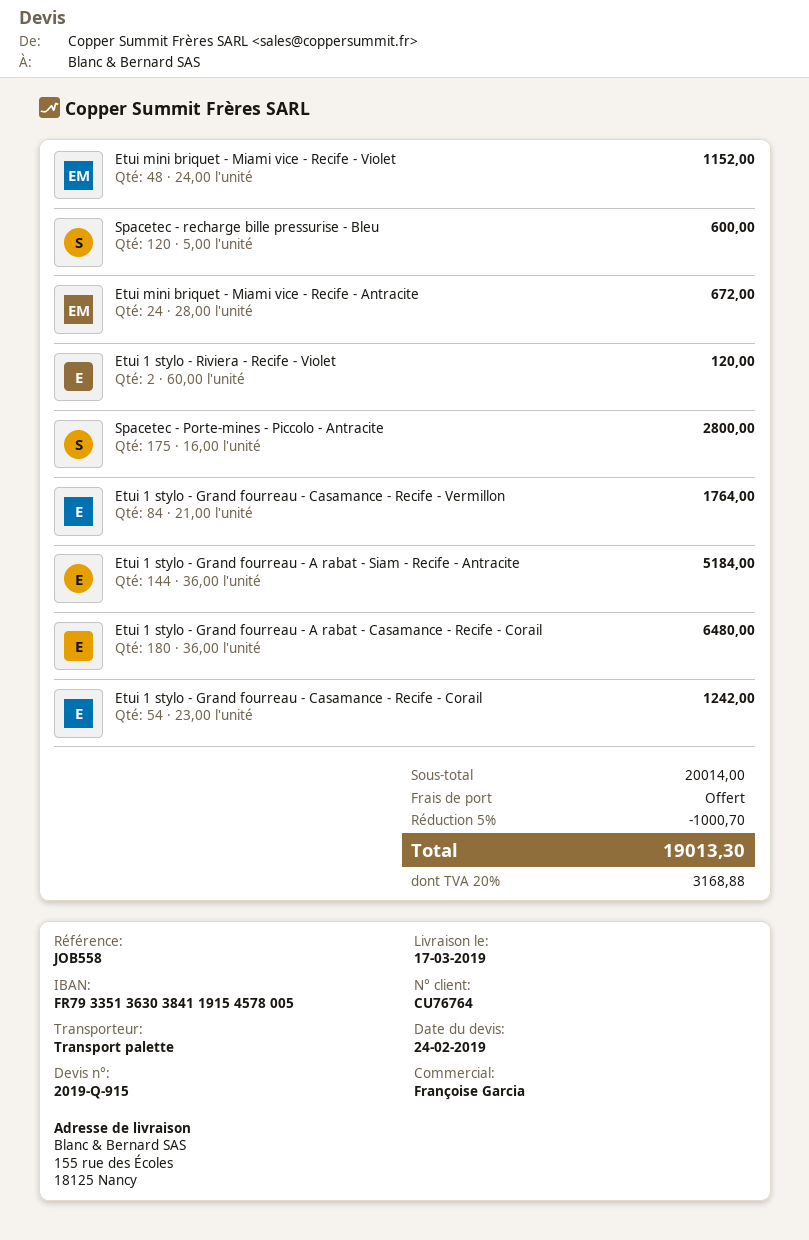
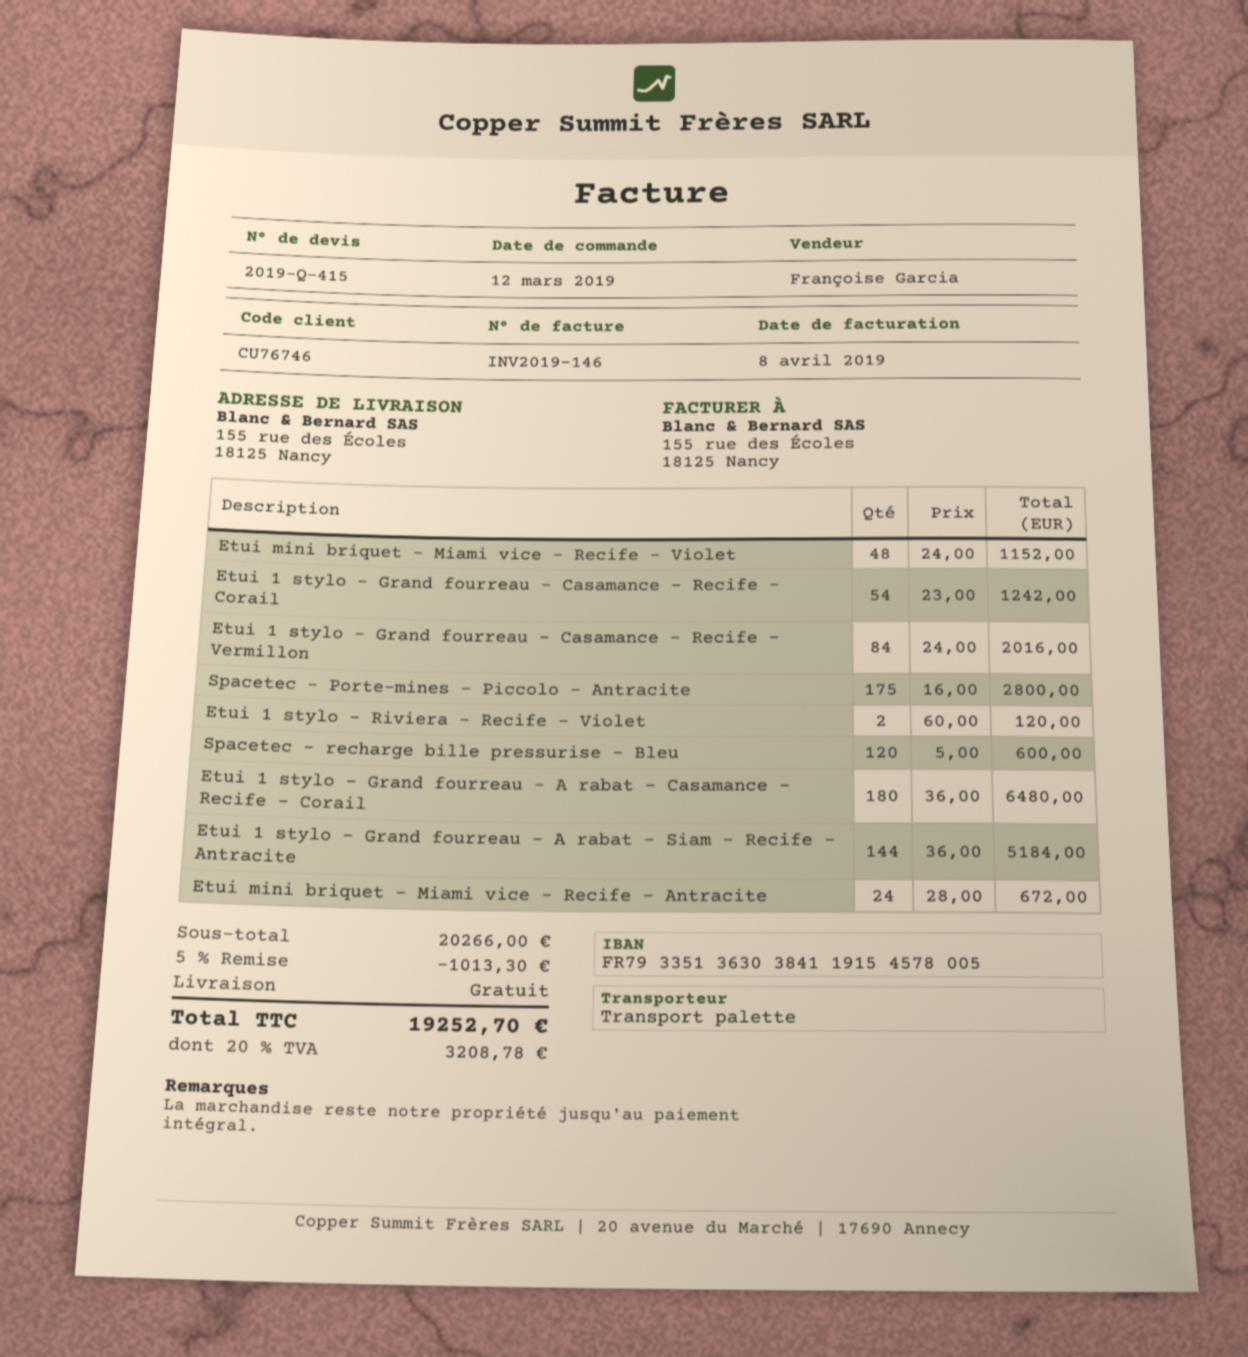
quote number: 2019-Q-915 -> 2019-Q-415
customer number: CU76764 -> CU76746
Etui 1 stylo - Grand fourreau - Casamance - Recife - Vermillon: 84 x 21.00 = 1764.00 -> 84 x 24.00 = 2016.00
subtotal: 20014.00 -> 20266.00
discount: 5% = 1000.70 -> 5% = 1013.30
tax: 20% = 3168.88 -> 20% = 3208.78
total: 19013.30 -> 19252.70

